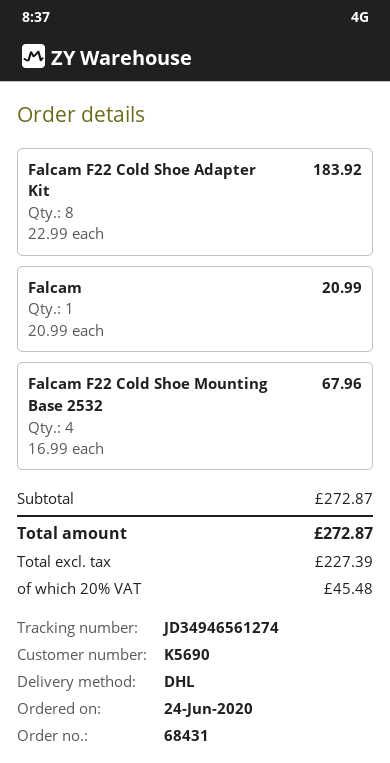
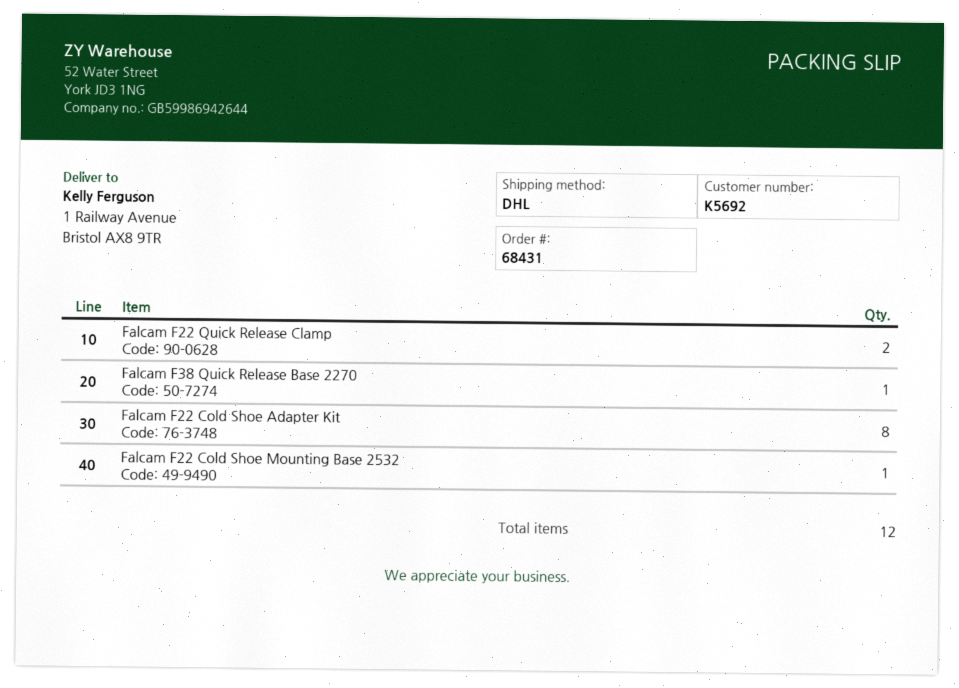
customer number: K5690 -> K5692
Falcam: 1 -> none
Falcam F22 Cold Shoe Mounting Base 2532: 4 -> 1
Falcam F22 Quick Release Clamp: none -> 2
Falcam F38 Quick Release Base 2270: none -> 1

